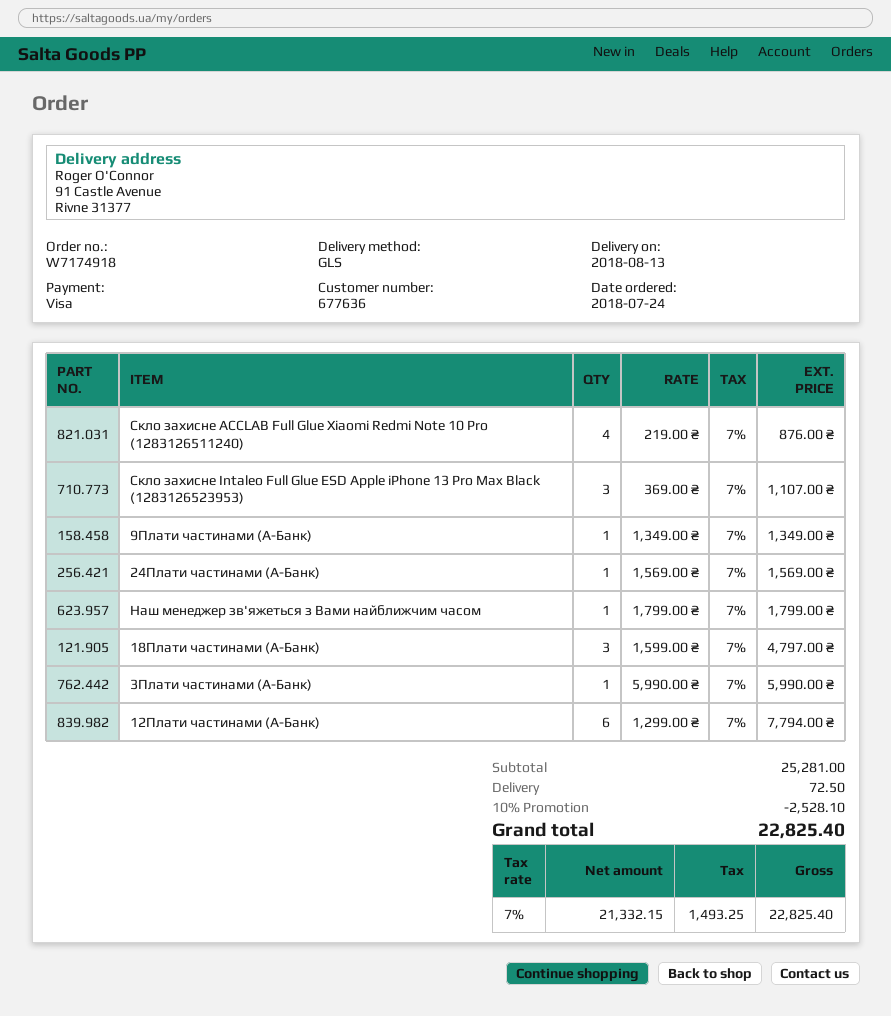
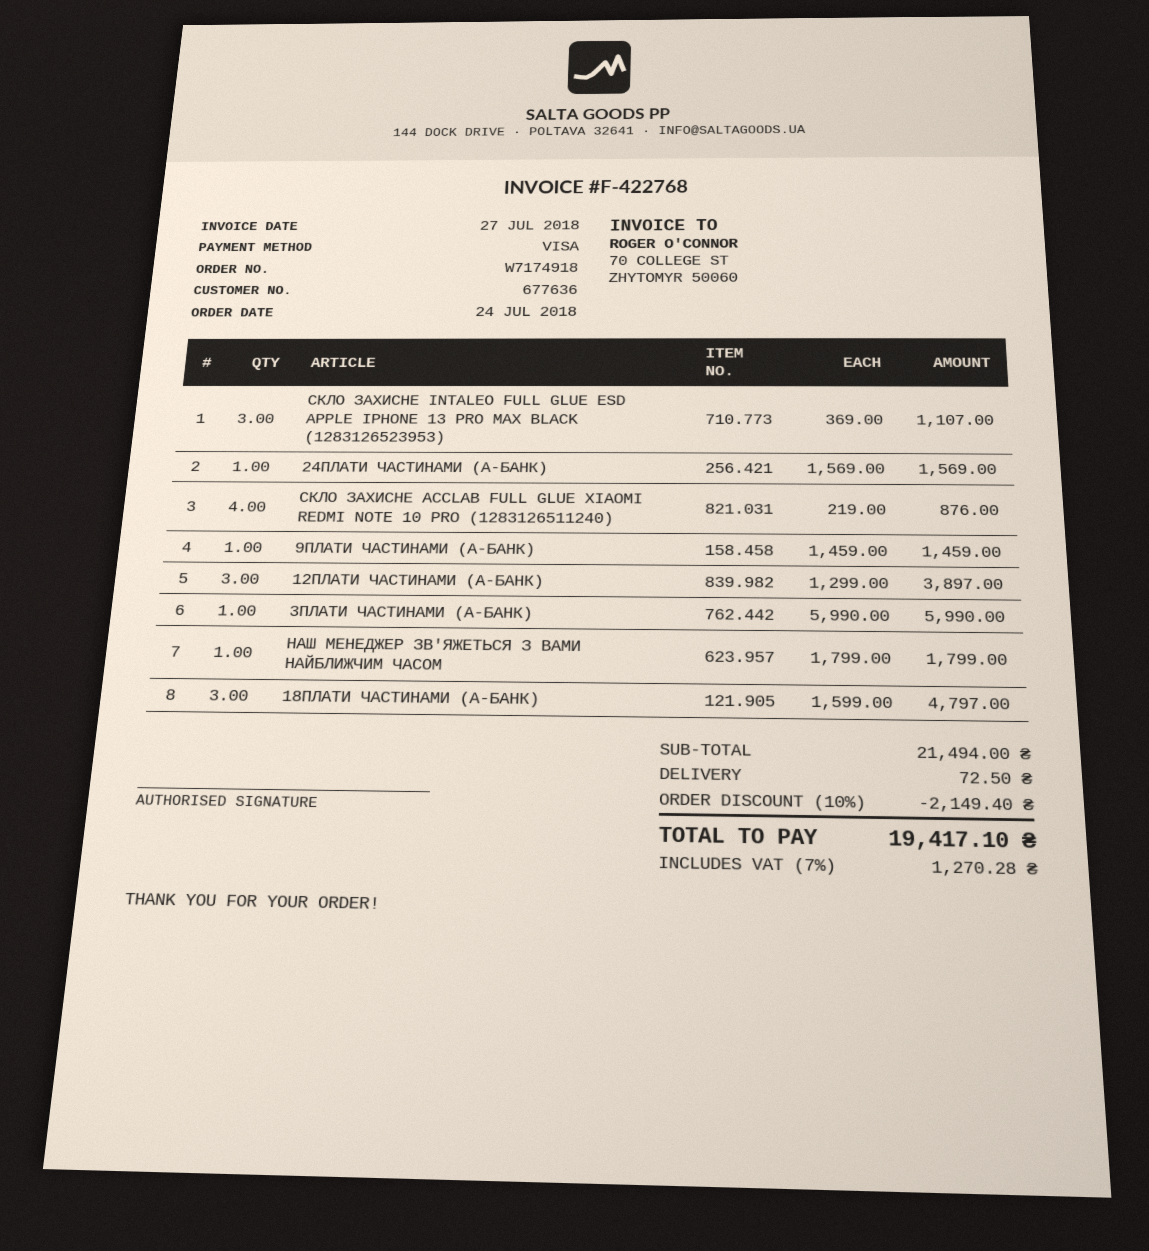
9Плати частинами (А-Банк): 1 x 1349.00 = 1349.00 -> 1 x 1459.00 = 1459.00
12Плати частинами (А-Банк): 6 x 1299.00 = 7794.00 -> 3 x 1299.00 = 3897.00
subtotal: 25281.00 -> 21494.00
discount: 10% = 2528.10 -> 10% = 2149.40
tax: 7% = 1493.25 -> 7% = 1270.28
total: 22825.40 -> 19417.10

